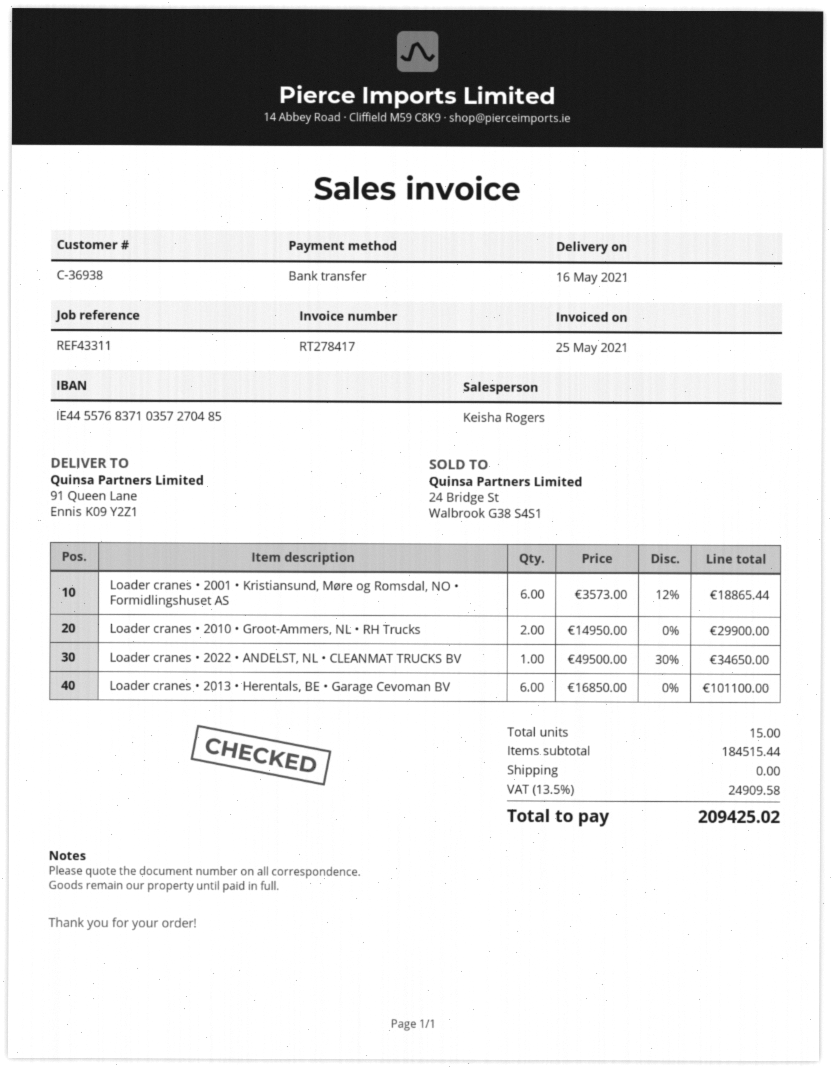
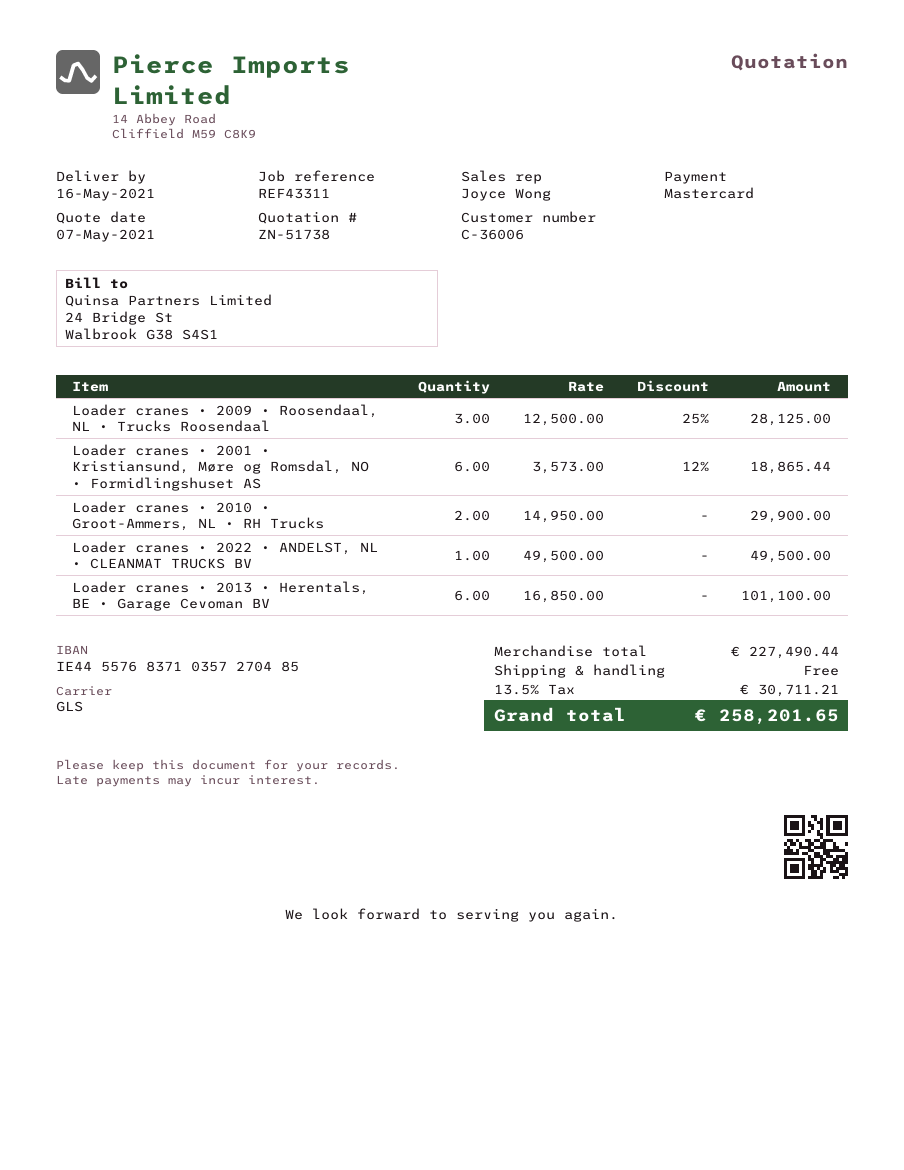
customer number: C-36938 -> C-36006
sales rep: Keisha Rogers -> Joyce Wong
payment method: bank transfer -> Mastercard
Loader cranes • 2022 • ANDELST, NL • CLEANMAT TRUCKS BV: 1 x 49500.00 - 30% = 34650.00 -> 1 x 49500.00 = 49500.00
Loader cranes • 2009 • Roosendaal, NL • Trucks Roosendaal: none -> 3 x 12500.00 - 25% = 28125.00
subtotal: 184515.44 -> 227490.44
tax: 13.5% = 24909.58 -> 13.5% = 30711.21
total: 209425.02 -> 258201.65

